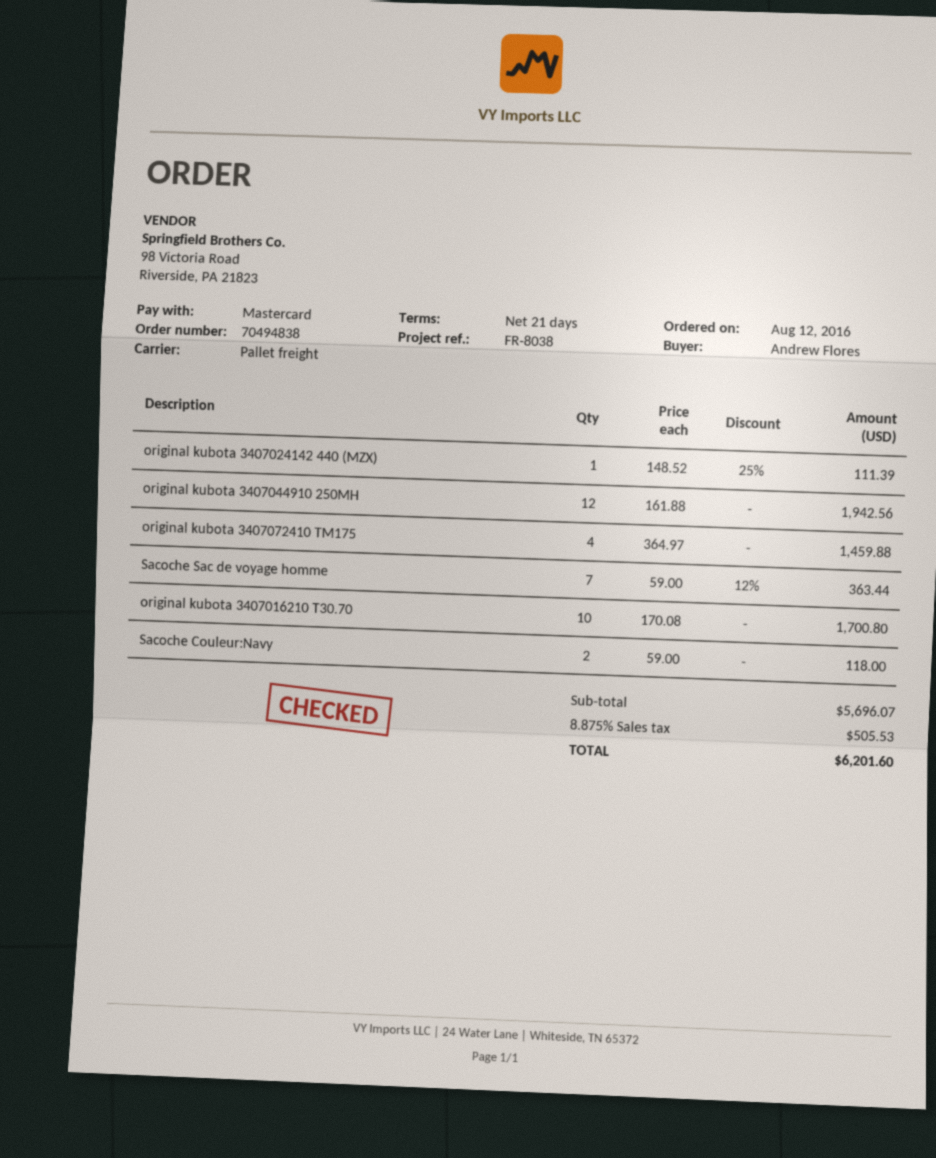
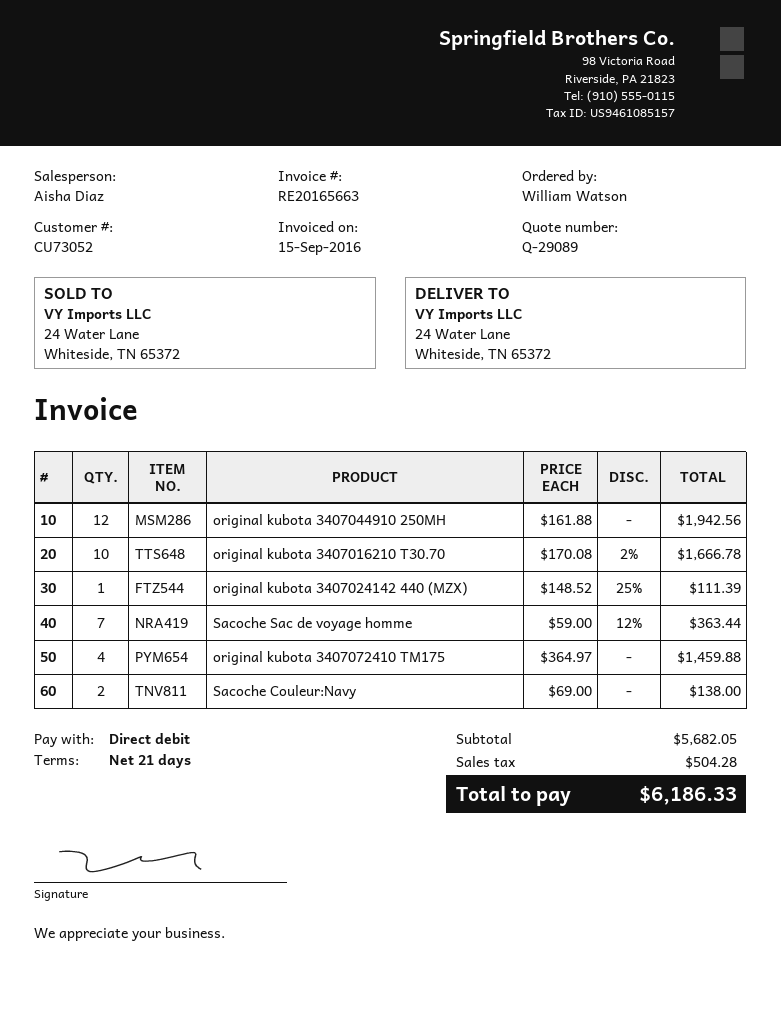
ordered by: Andrew Flores -> William Watson
payment method: Mastercard -> direct debit
original kubota 3407016210 T30.70: 10 x 170.08 = 1700.80 -> 10 x 170.08 - 2% = 1666.78
Sacoche Couleur:Navy: 2 x 59.00 = 118.00 -> 2 x 69.00 = 138.00
subtotal: 5696.07 -> 5682.05
tax: 505.53 -> 504.28
total: 6201.60 -> 6186.33

